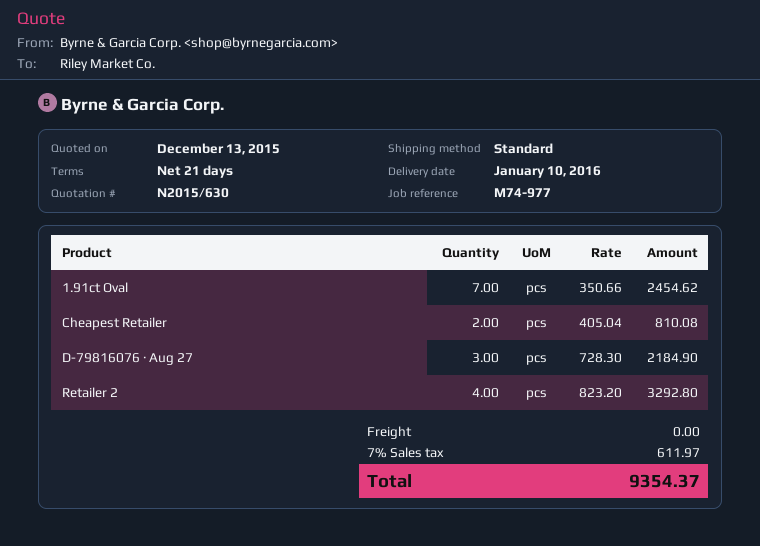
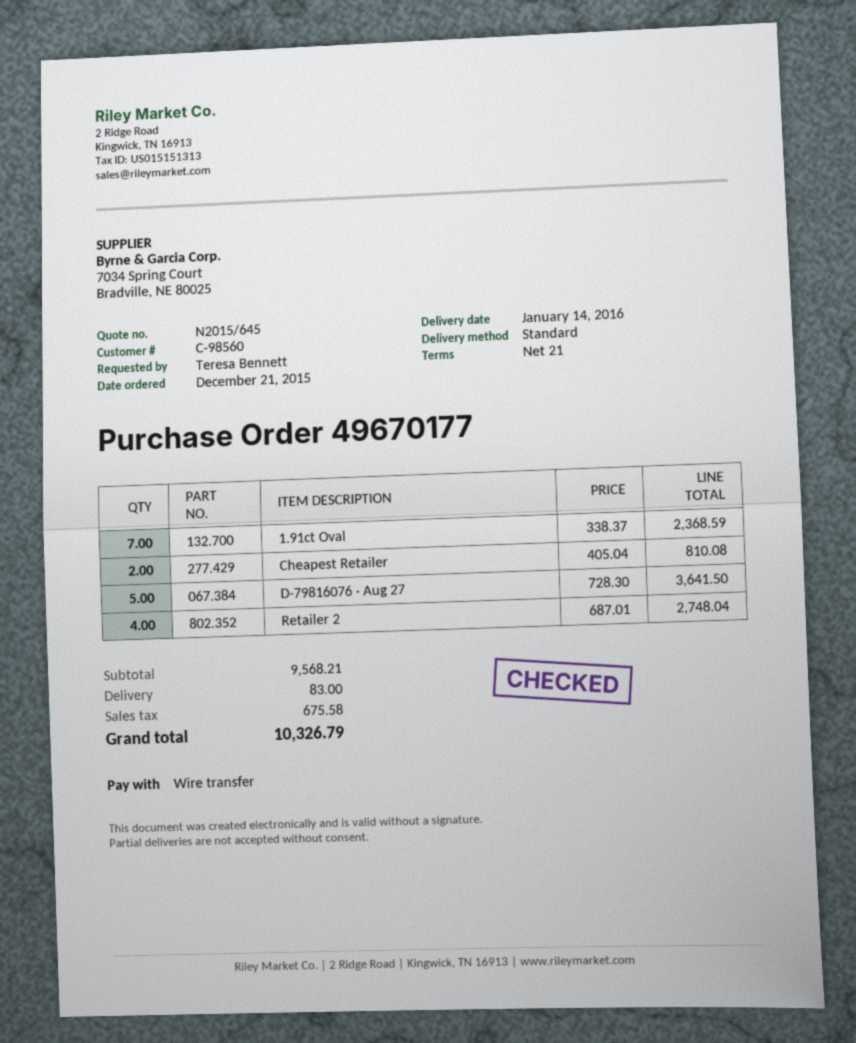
quote number: N2015/630 -> N2015/645
delivery date: 2016-01-10 -> 2016-01-14
1.91ct Oval: 7 x 350.66 = 2454.62 -> 7 x 338.37 = 2368.59
D-79816076 · Aug 27: 3 x 728.30 = 2184.90 -> 5 x 728.30 = 3641.50
Retailer 2: 4 x 823.20 = 3292.80 -> 4 x 687.01 = 2748.04
shipping: 0.00 -> 83.00
tax: 611.97 -> 675.58
total: 9354.37 -> 10326.79

